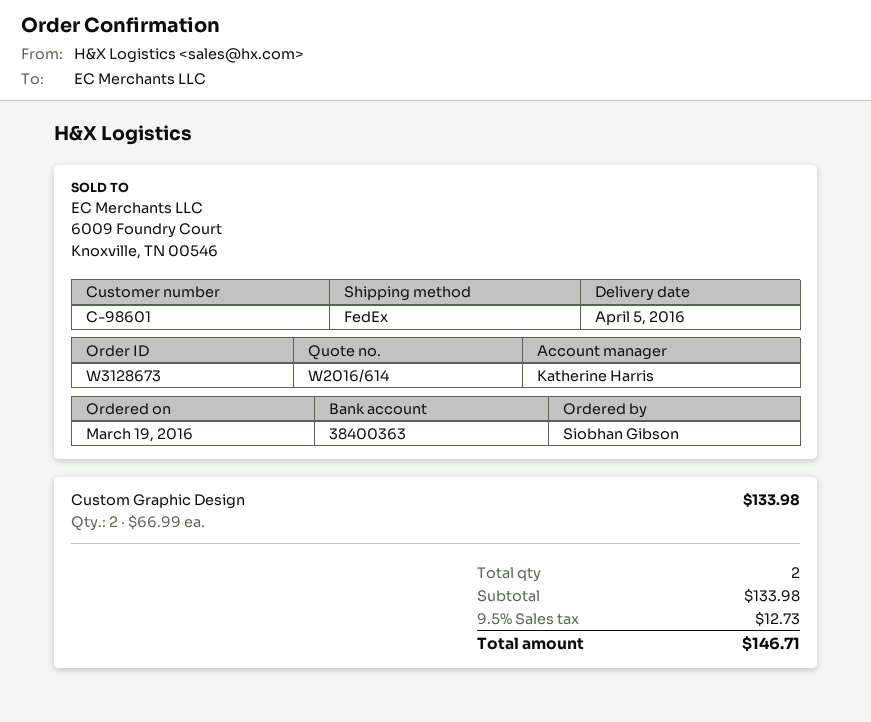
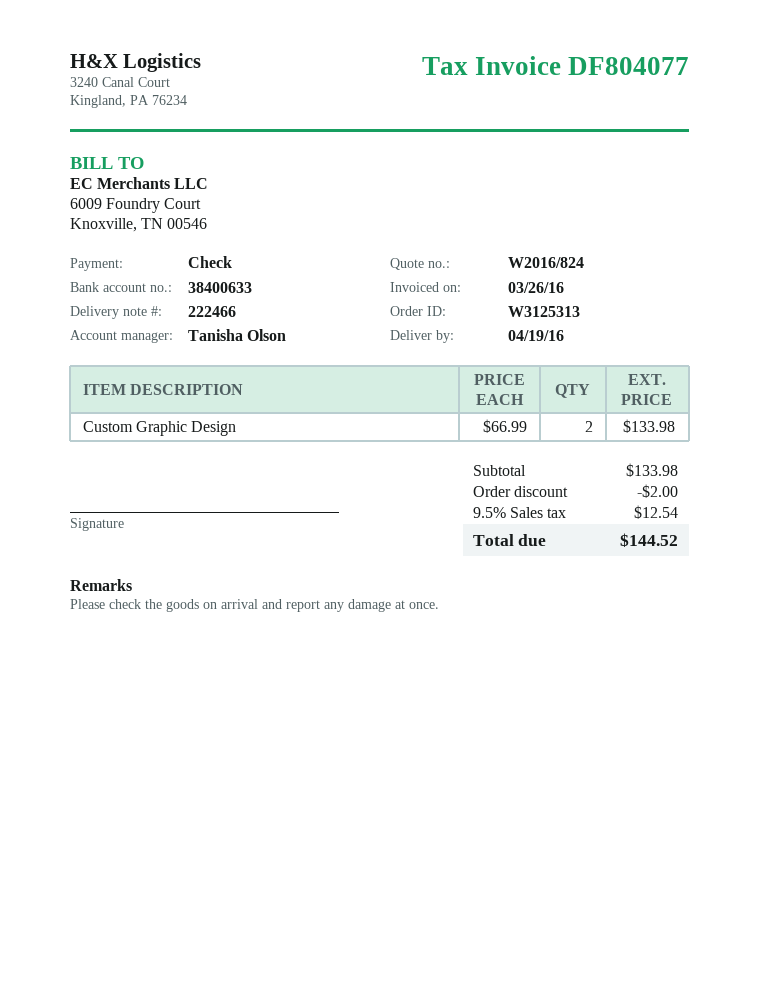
quote number: W2016/614 -> W2016/824
order number: W3128673 -> W3125313
delivery date: 2016-04-05 -> 2016-04-19
sales rep: Katherine Harris -> Tanisha Olson
bank account: 38400363 -> 38400633
discount: none -> 2.00
tax: 9.5% = 12.73 -> 9.5% = 12.54
total: 146.71 -> 144.52

